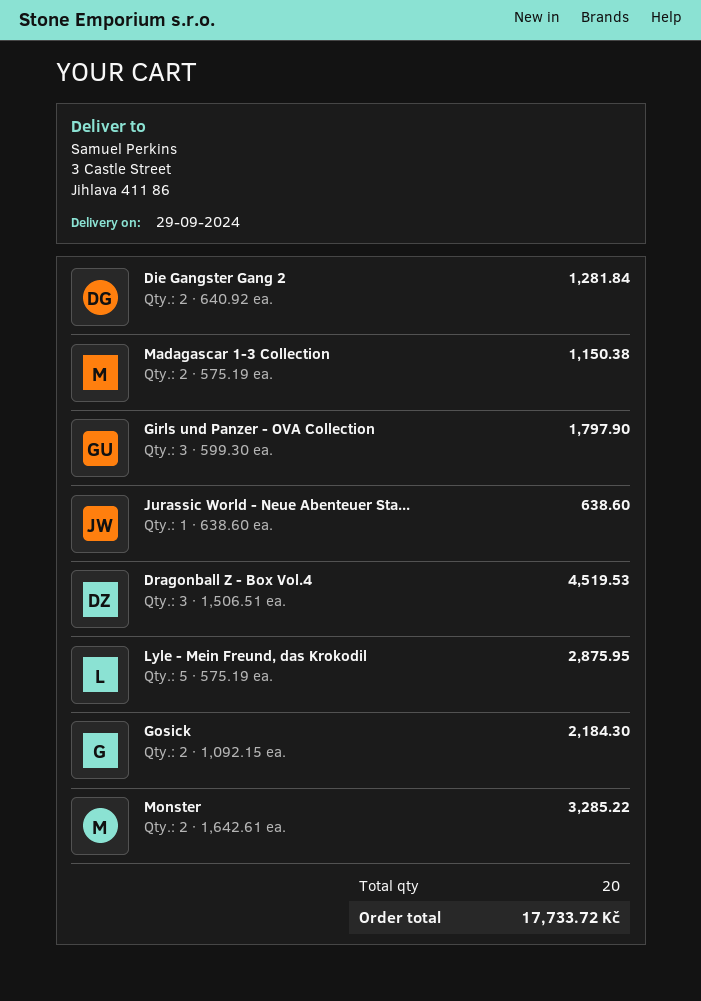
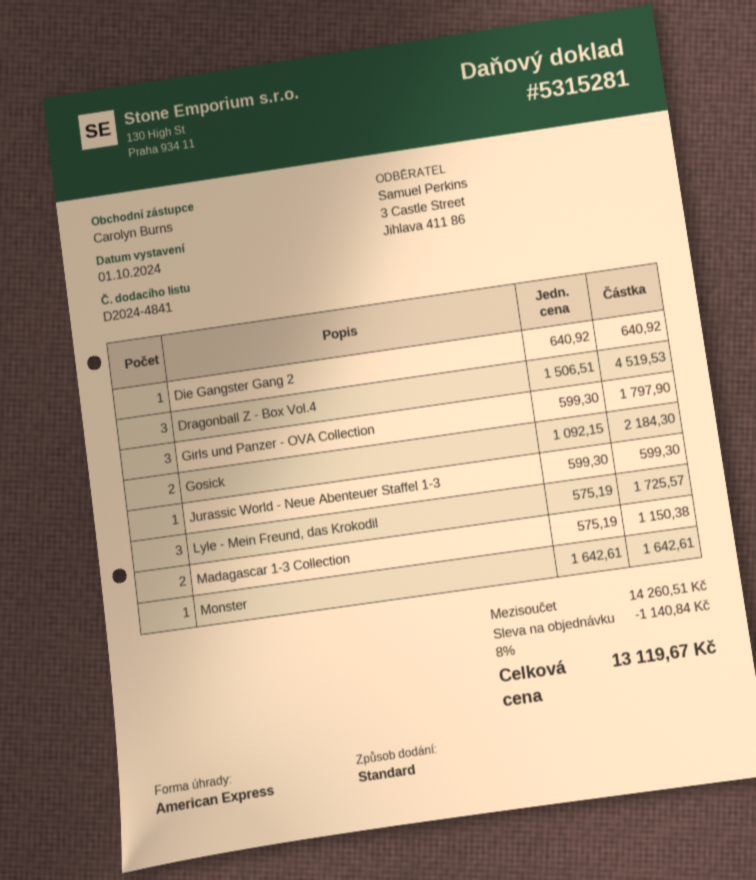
Die Gangster Gang 2: 2 x 640.92 = 1281.84 -> 1 x 640.92 = 640.92
Jurassic World - Neue Abenteuer Sta...: 1 x 638.60 = 638.60 -> 1 x 599.30 = 599.30
Lyle - Mein Freund, das Krokodil: 5 x 575.19 = 2875.95 -> 3 x 575.19 = 1725.57
Monster: 2 x 1642.61 = 3285.22 -> 1 x 1642.61 = 1642.61
discount: none -> 8% = 1140.84
total: 17733.72 -> 13119.67

